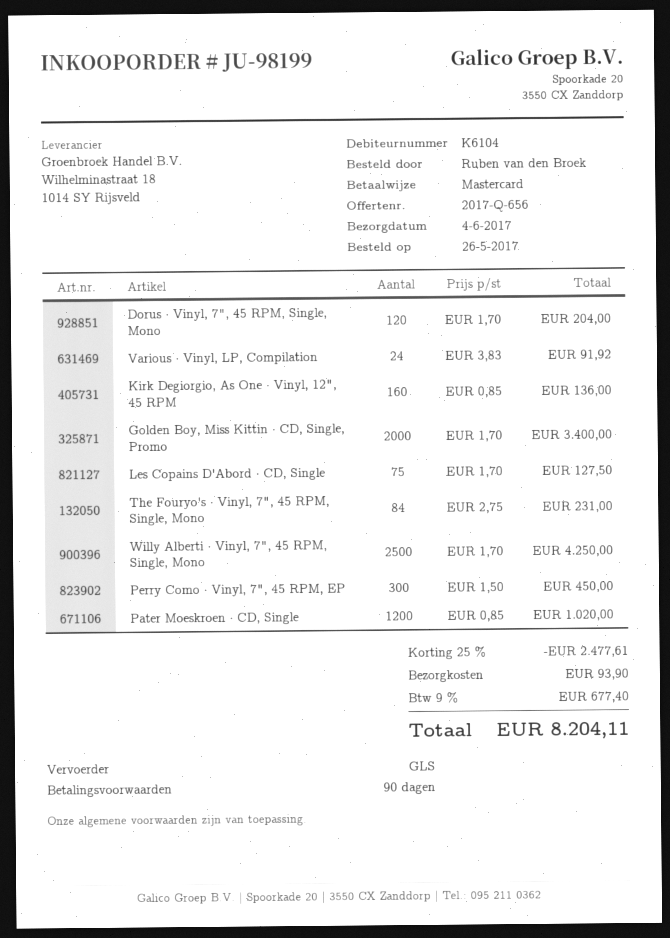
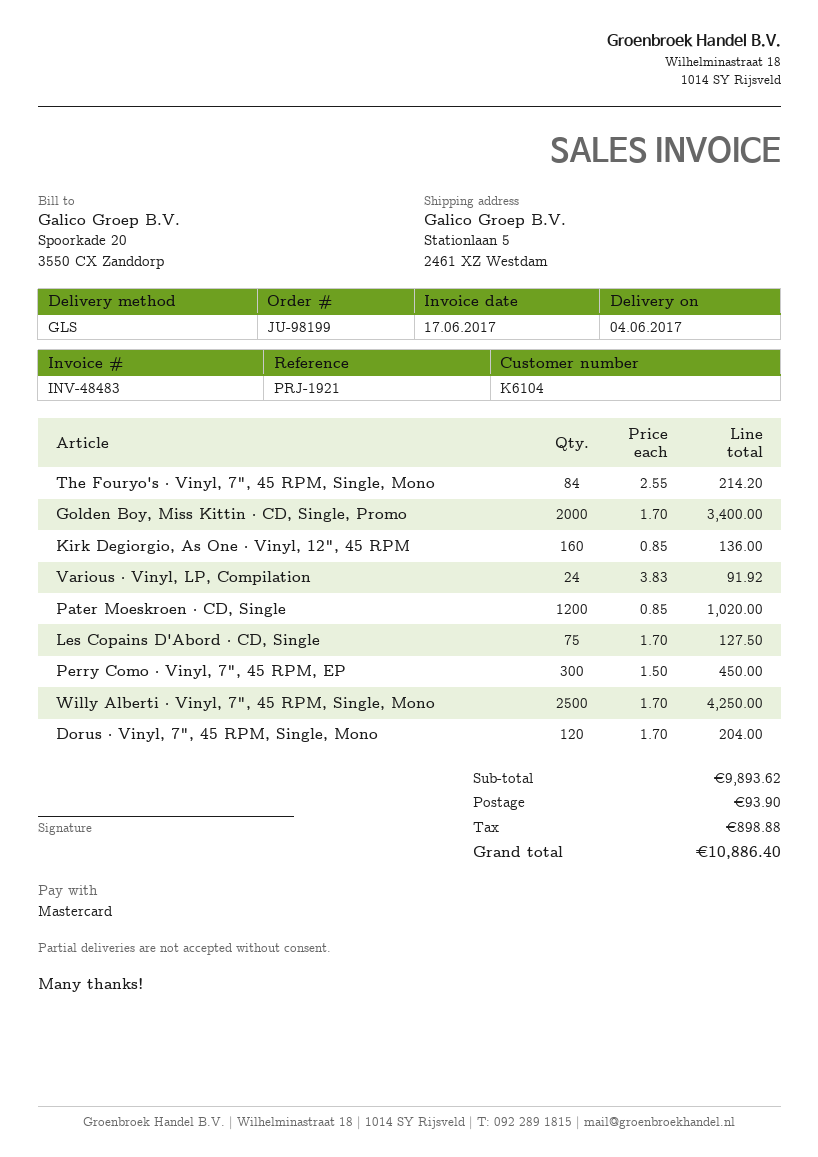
The Fouryo's · Vinyl, 7", 45 RPM, Single, Mono: 84 x 2.75 = 231.00 -> 84 x 2.55 = 214.20
discount: 25% = 2477.61 -> none
tax: 677.40 -> 898.88
total: 8204.11 -> 10886.40

